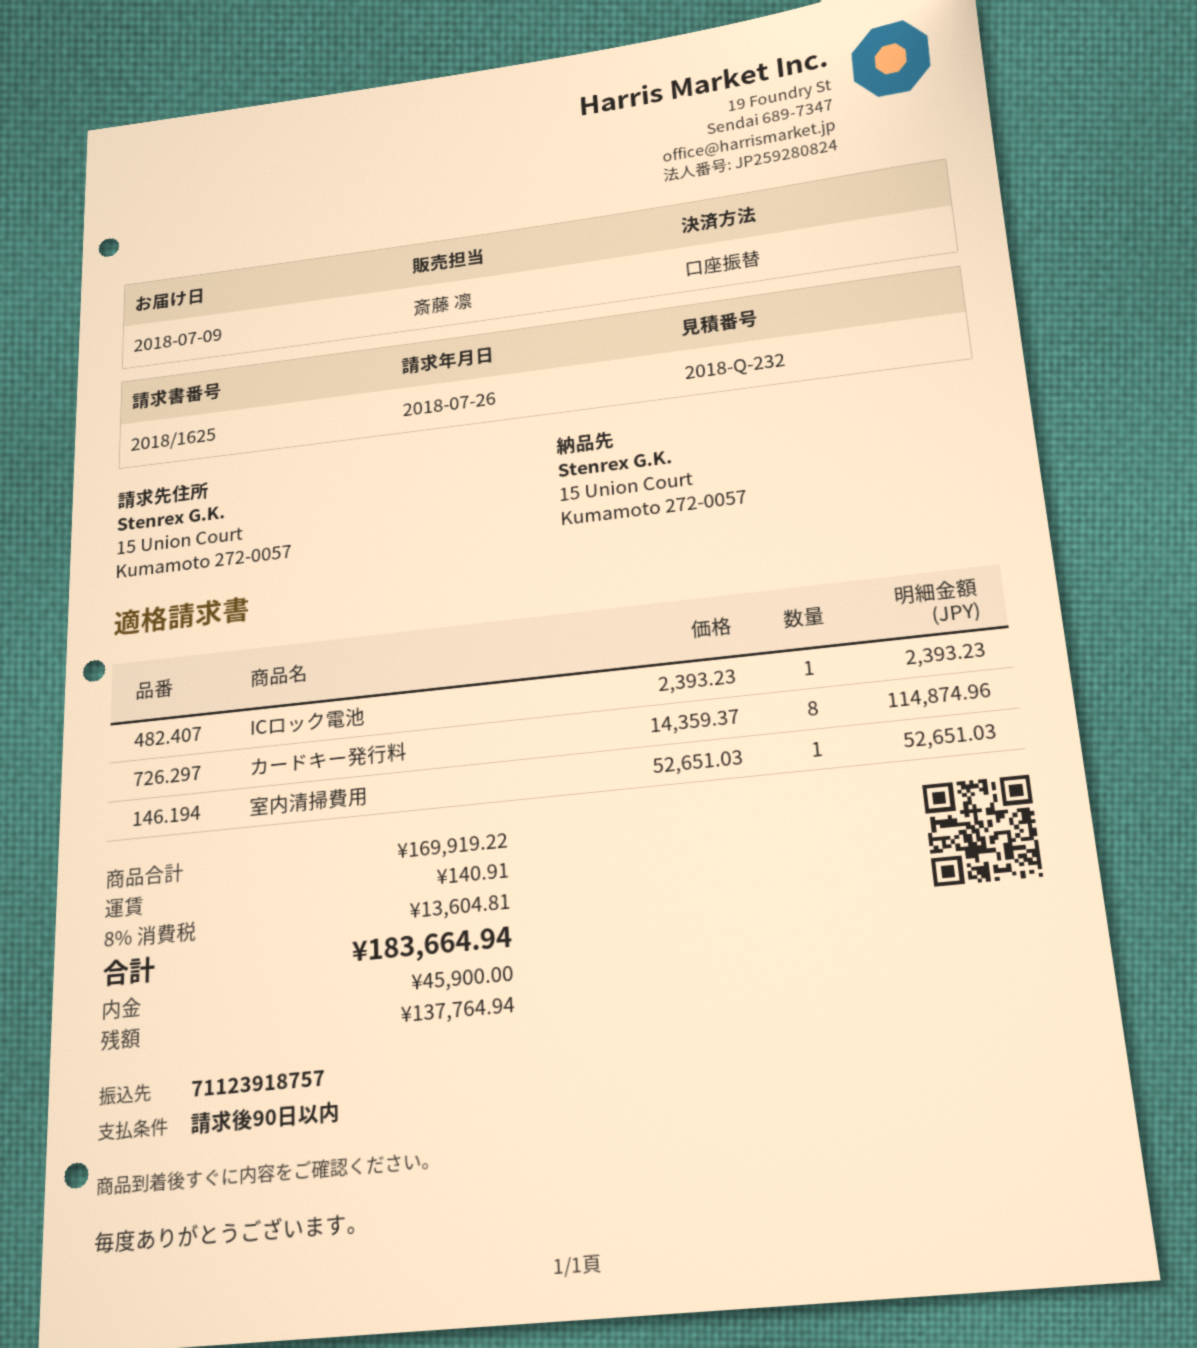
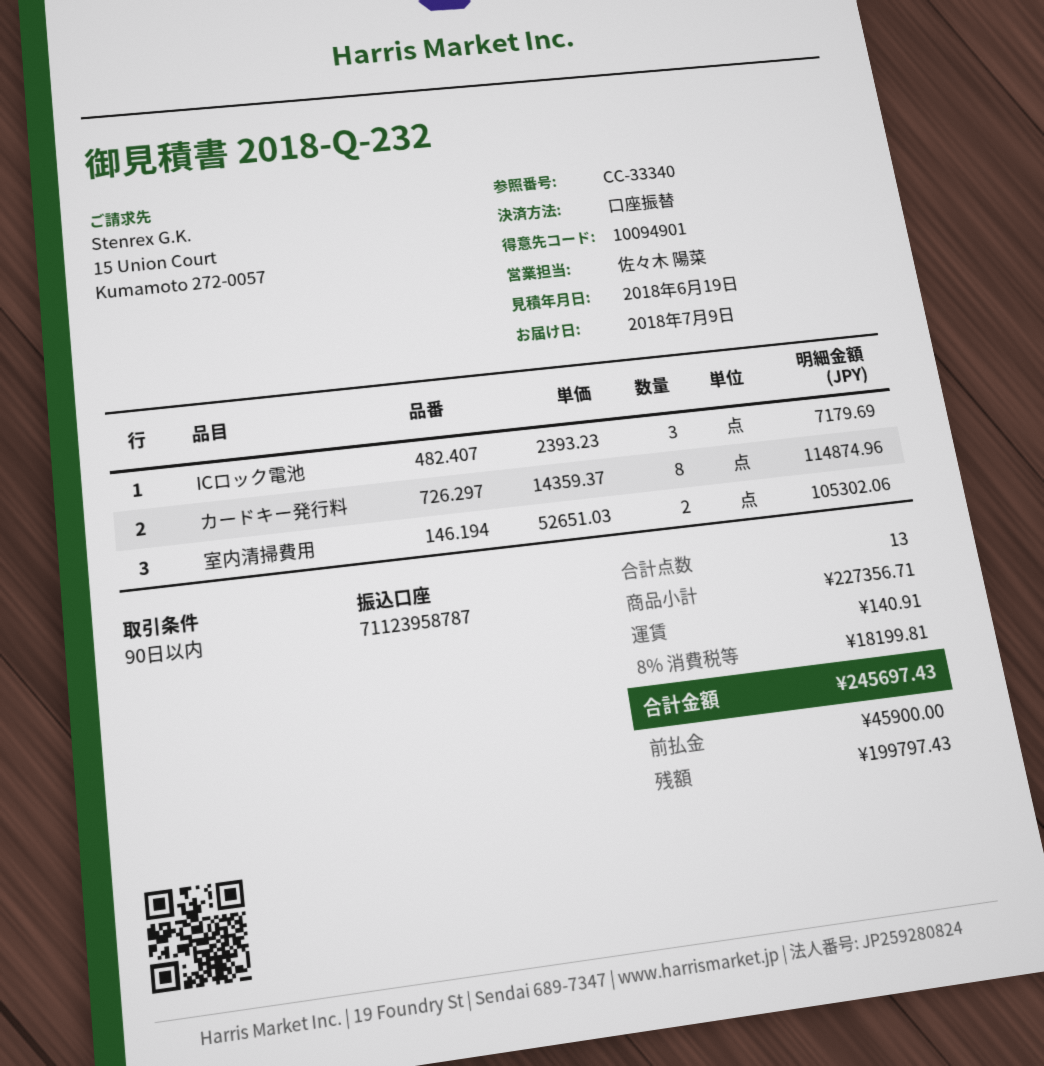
sales rep: 斎藤 凛 -> 佐々木 陽菜
bank account: 71123918757 -> 71123958787
ICロック電池: 1 x 2393.23 = 2393.23 -> 3 x 2393.23 = 7179.69
室内清掃費用: 1 x 52651.03 = 52651.03 -> 2 x 52651.03 = 105302.06
subtotal: 169919.22 -> 227356.71
tax: 8% = 13604.81 -> 8% = 18199.81
total: 183664.94 -> 245697.43
balance: 137764.94 -> 199797.43

